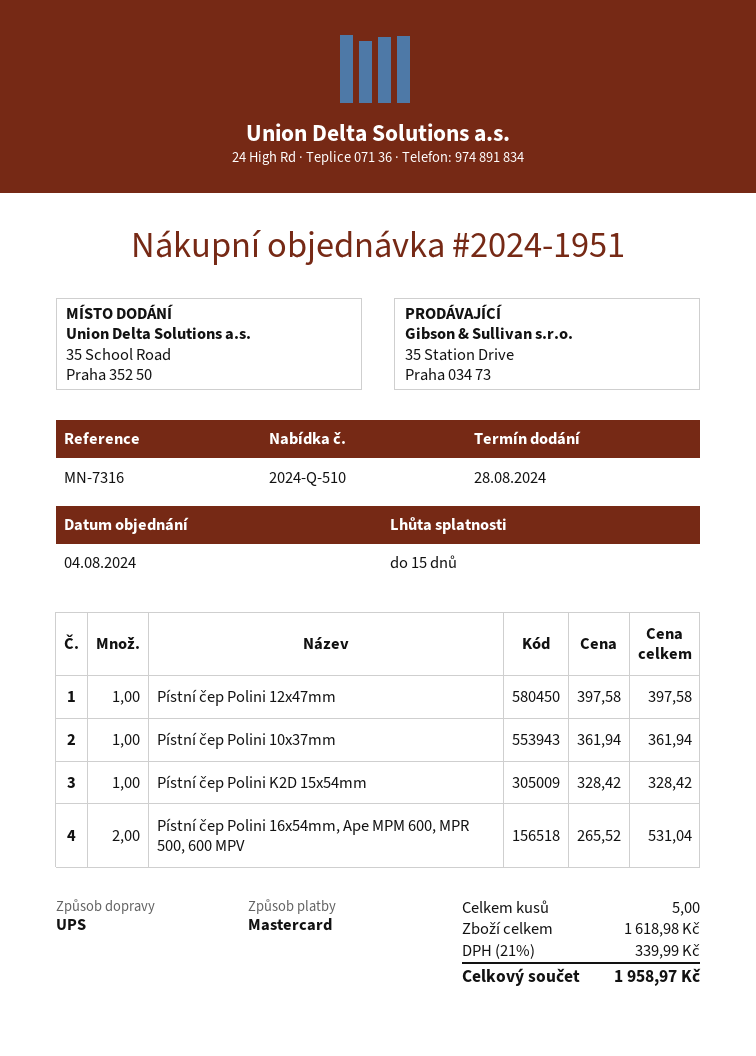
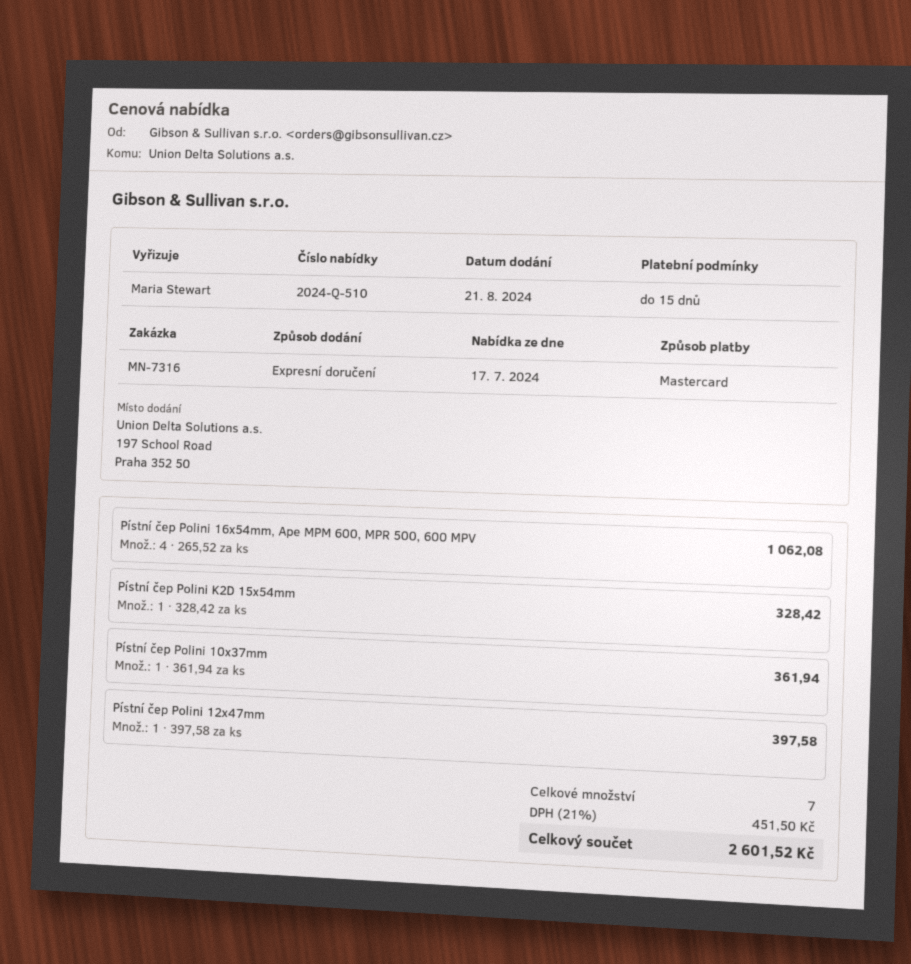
delivery date: 2024-08-28 -> 2024-08-21
shipping method: UPS -> express
ship to: 35 School Road, Praha 352 50 -> 197 School Road, Praha 352 50
Pístní čep Polini 16x54mm, Ape MPM 600, MPR 500, 600 MPV: 2 x 265.52 = 531.04 -> 4 x 265.52 = 1062.08
total quantity: 5 -> 7
tax: 21% = 339.99 -> 21% = 451.50
total: 1958.97 -> 2601.52

